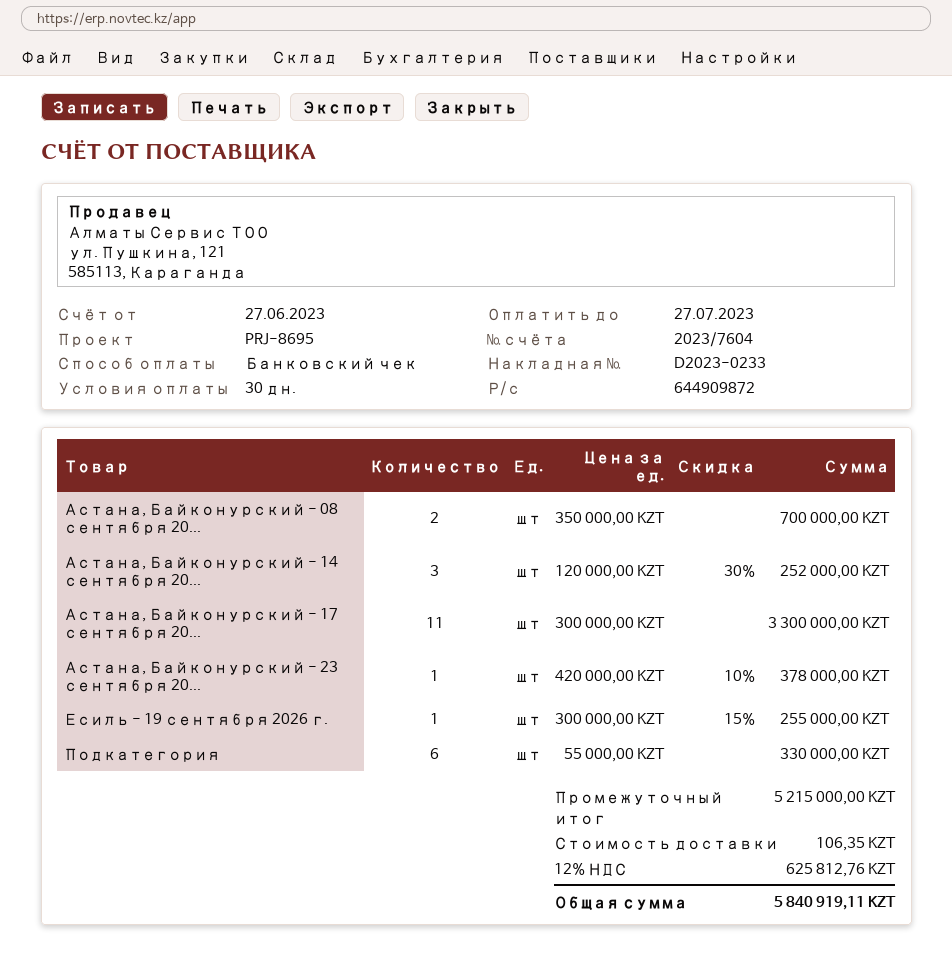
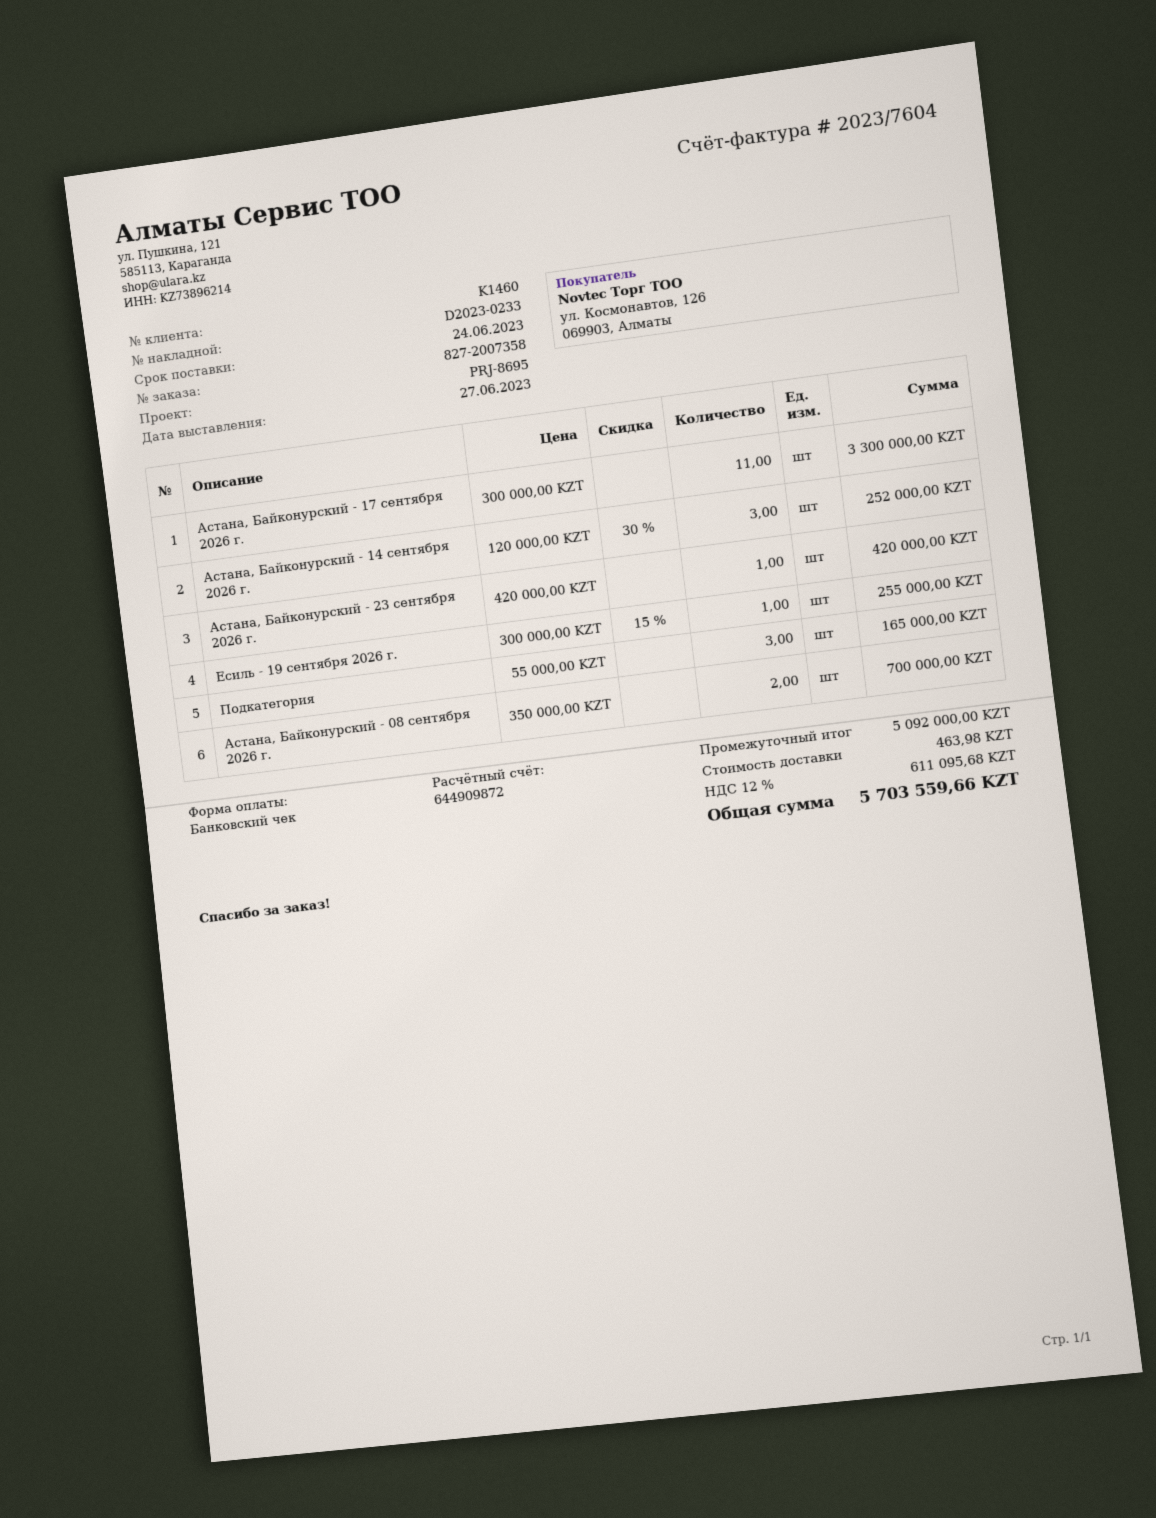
Астана, Байконурский - 23 сентября 20...: 1 x 420000.00 - 10% = 378000.00 -> 1 x 420000.00 = 420000.00
Подкатегория: 6 x 55000.00 = 330000.00 -> 3 x 55000.00 = 165000.00
subtotal: 5215000.00 -> 5092000.00
shipping: 106.35 -> 463.98
tax: 12% = 625812.76 -> 12% = 611095.68
total: 5840919.11 -> 5703559.66

